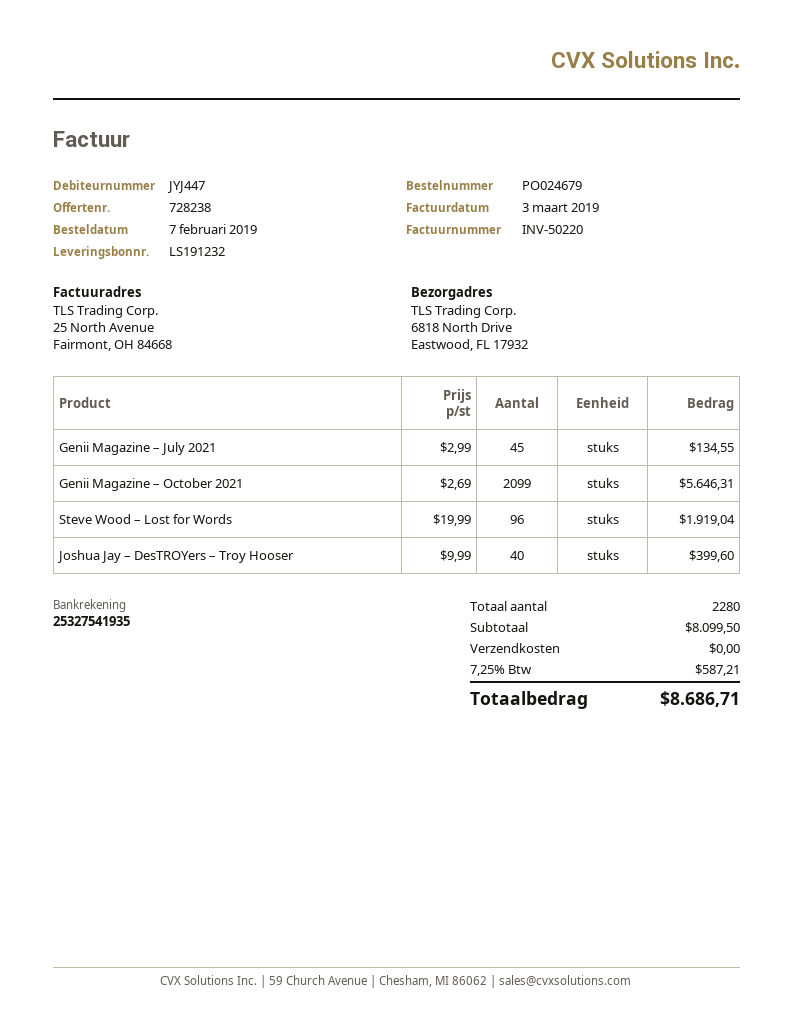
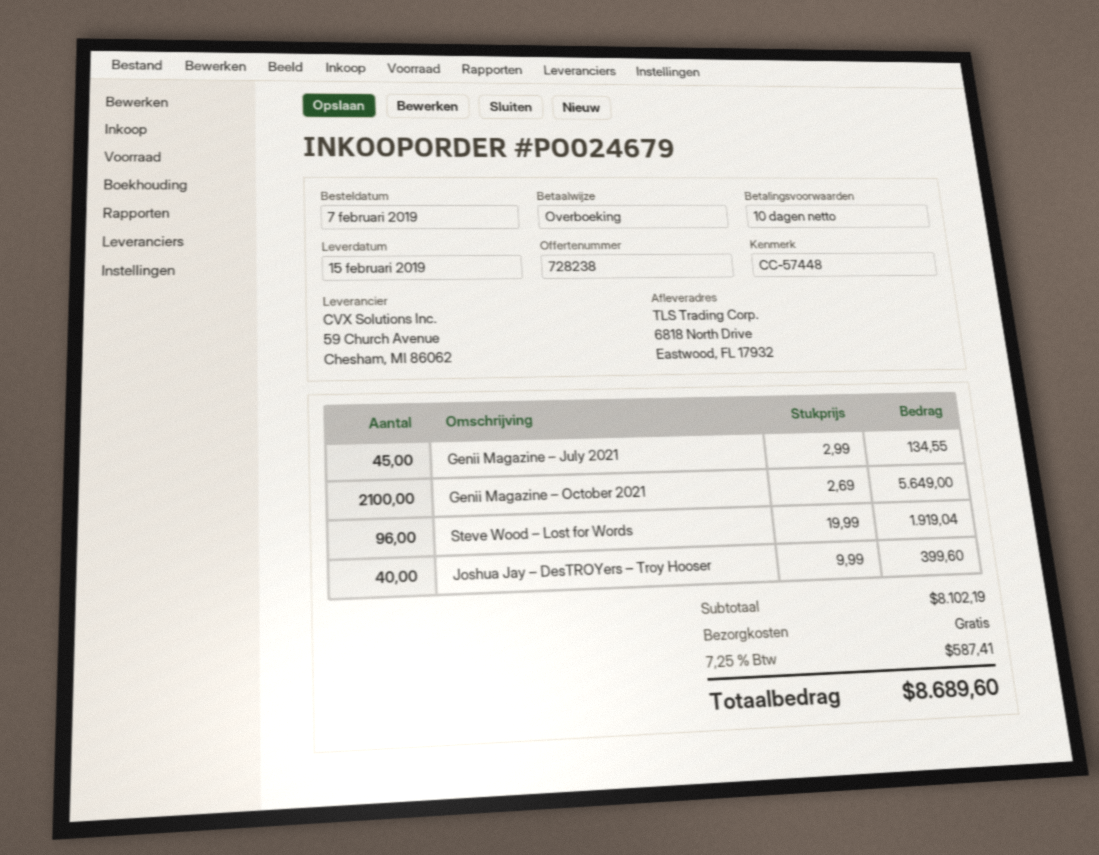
Genii Magazine – October 2021: 2099 x 2.69 = 5646.31 -> 2100 x 2.69 = 5649.00
subtotal: 8099.50 -> 8102.19
tax: 7.25% = 587.21 -> 7.25% = 587.41
total: 8686.71 -> 8689.60

